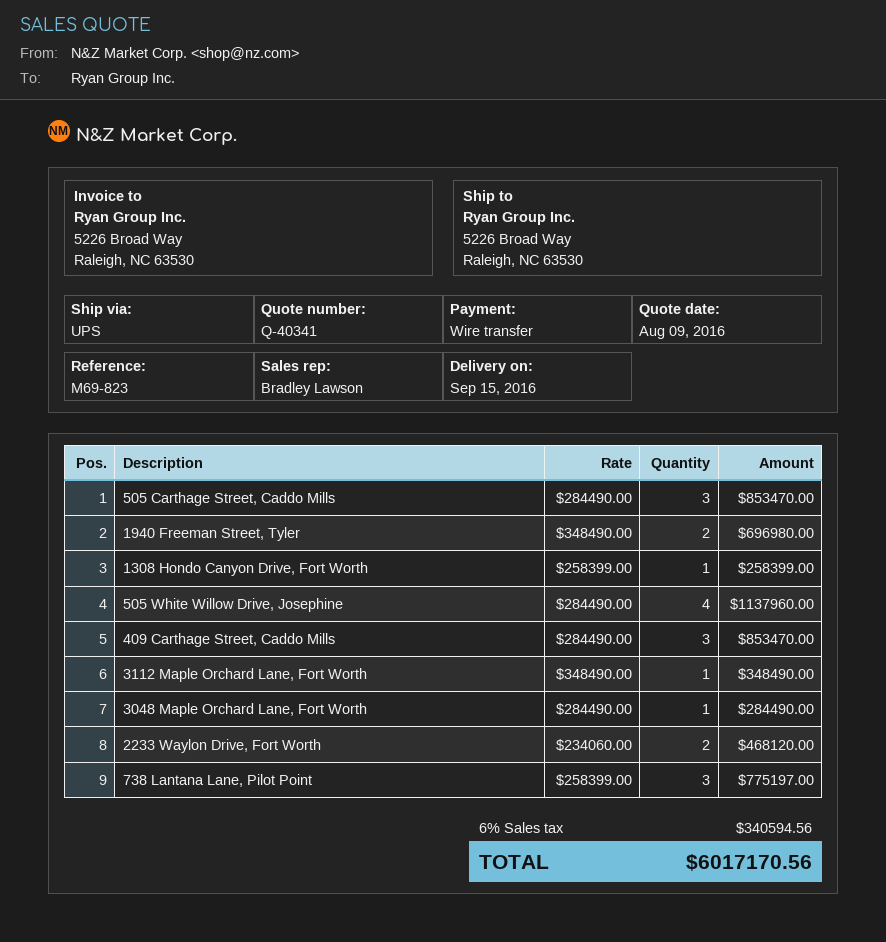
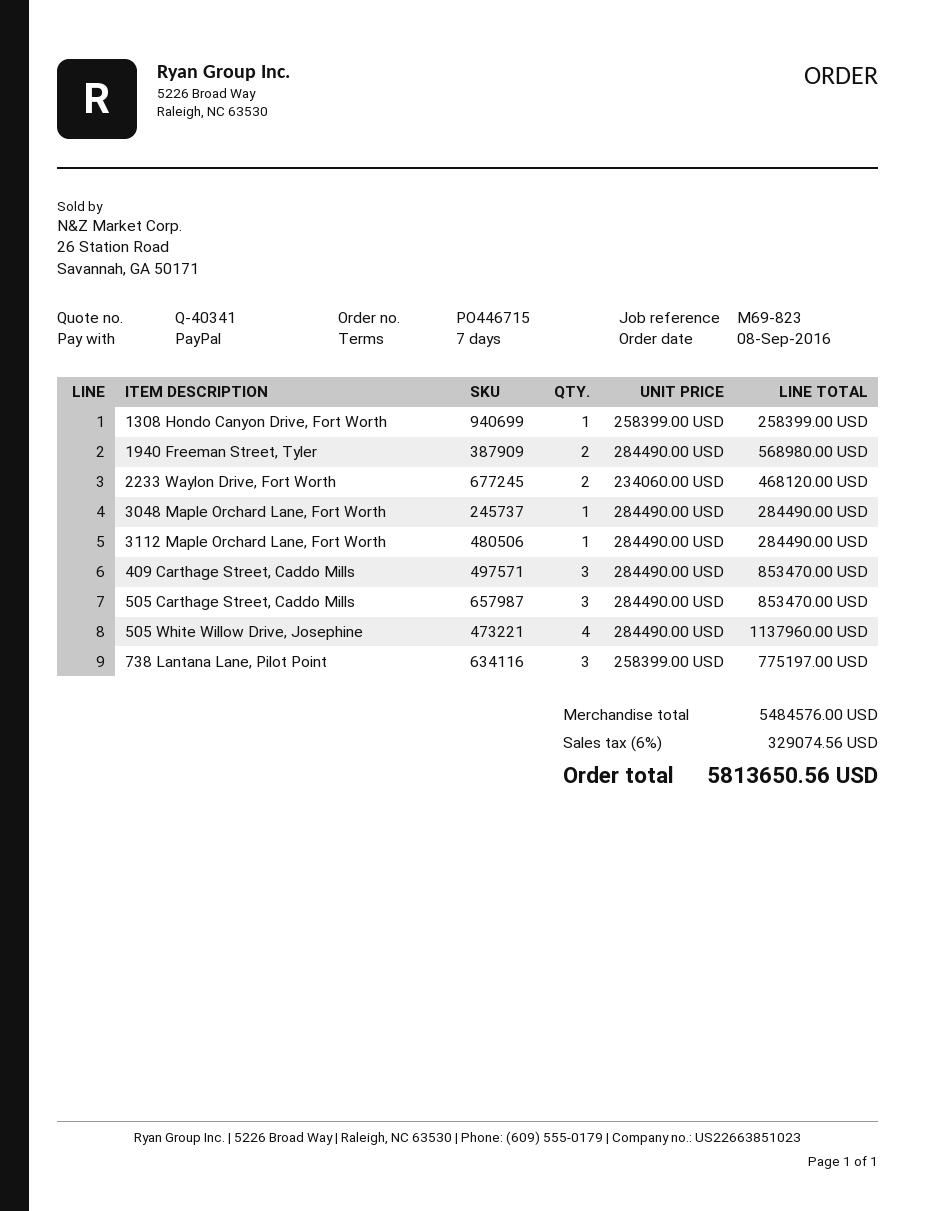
payment method: bank transfer -> PayPal
1940 Freeman Street, Tyler: 2 x 348490.00 = 696980.00 -> 2 x 284490.00 = 568980.00
3112 Maple Orchard Lane, Fort Worth: 1 x 348490.00 = 348490.00 -> 1 x 284490.00 = 284490.00
tax: 6% = 340594.56 -> 6% = 329074.56
total: 6017170.56 -> 5813650.56

